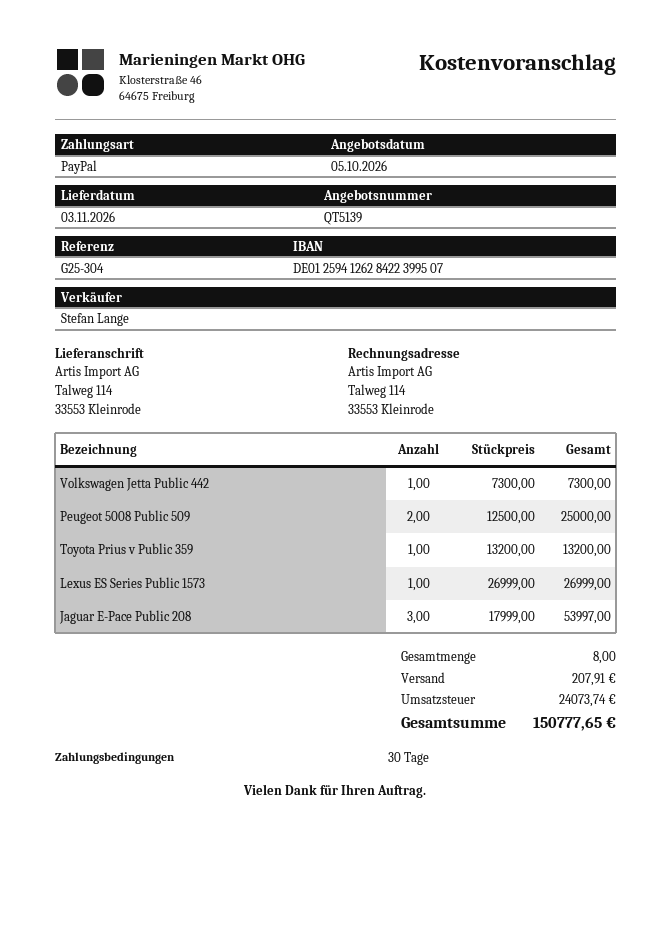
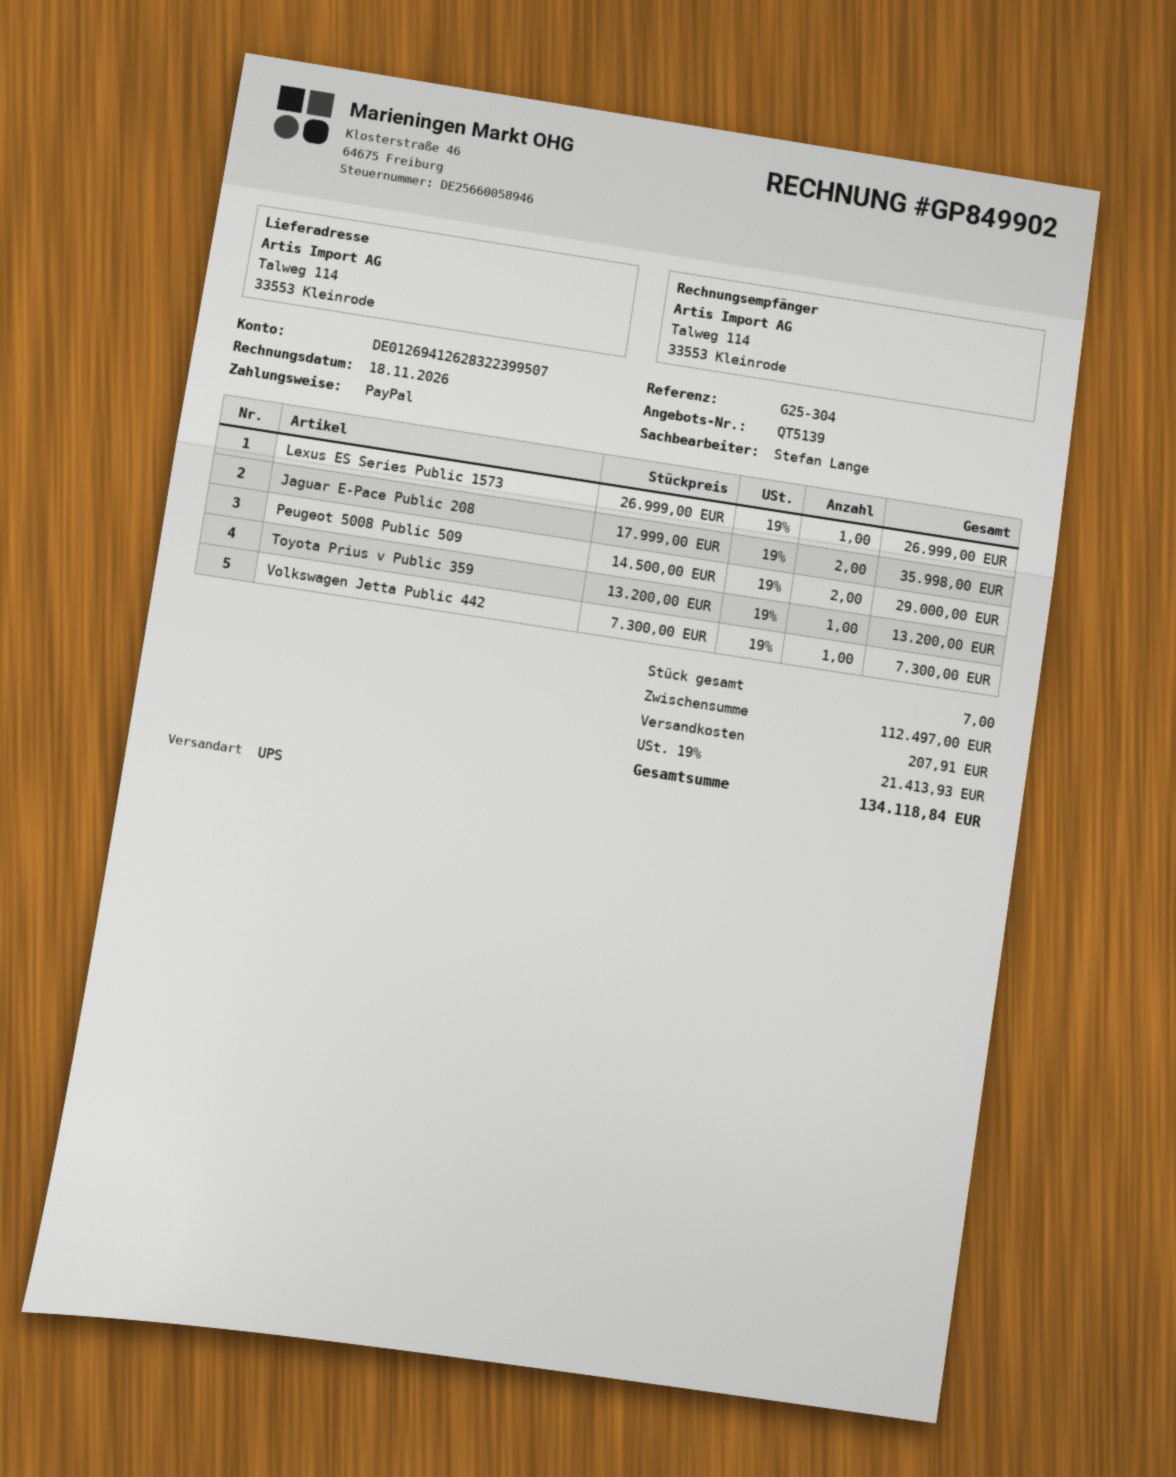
bank account: DE01259412628422399507 -> DE01269412628322399507
Peugeot 5008 Public 509: 2 x 12500.00 = 25000.00 -> 2 x 14500.00 = 29000.00
Jaguar E-Pace Public 208: 3 x 17999.00 = 53997.00 -> 2 x 17999.00 = 35998.00
total quantity: 8 -> 7
tax: 24073.74 -> 21413.93
total: 150777.65 -> 134118.84

